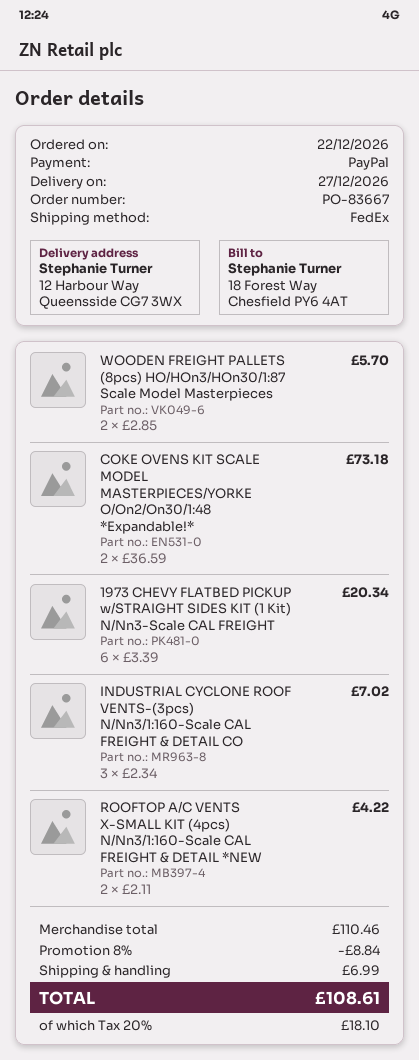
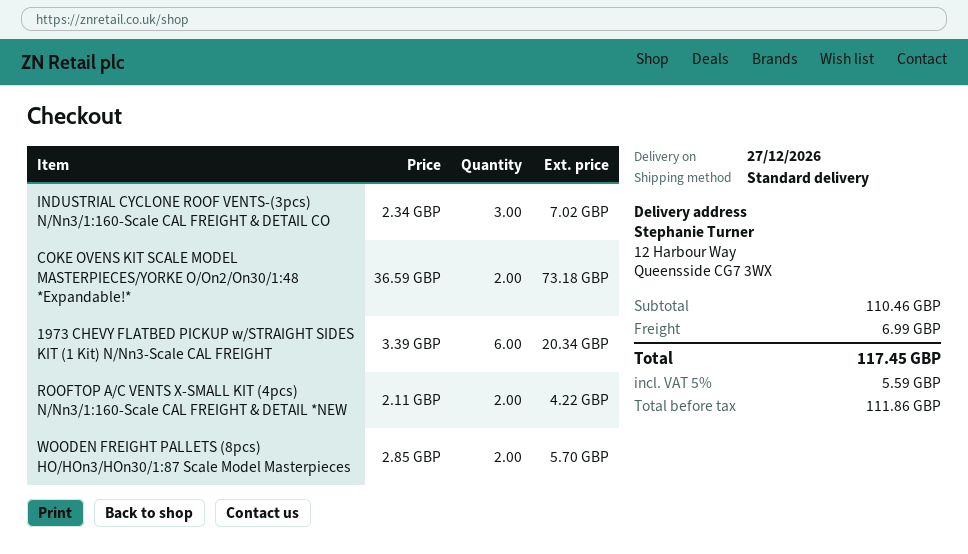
shipping method: FedEx -> standard
discount: 8% = 8.84 -> none
tax: 20% = 18.10 -> 5% = 5.59
total: 108.61 -> 117.45

